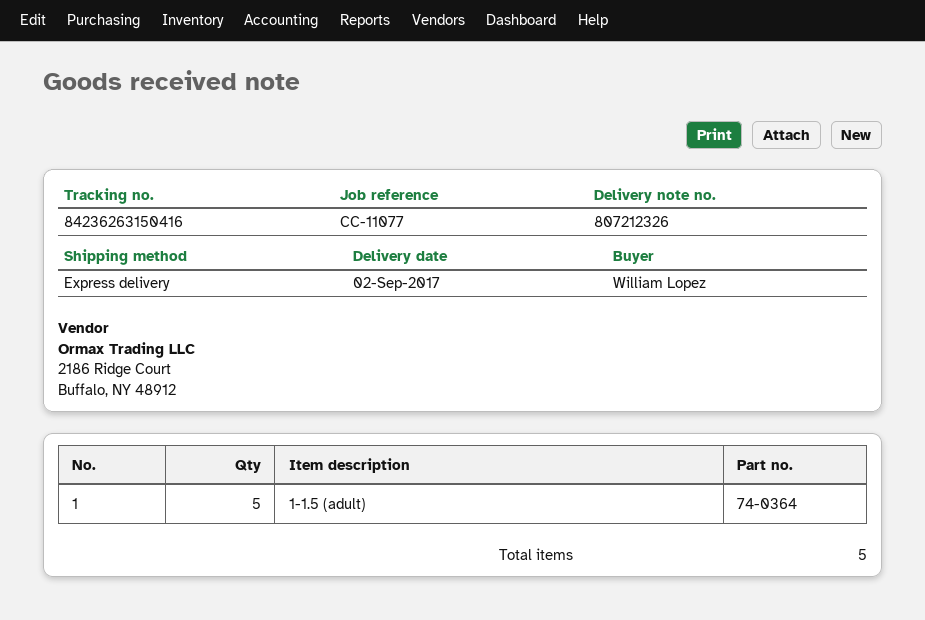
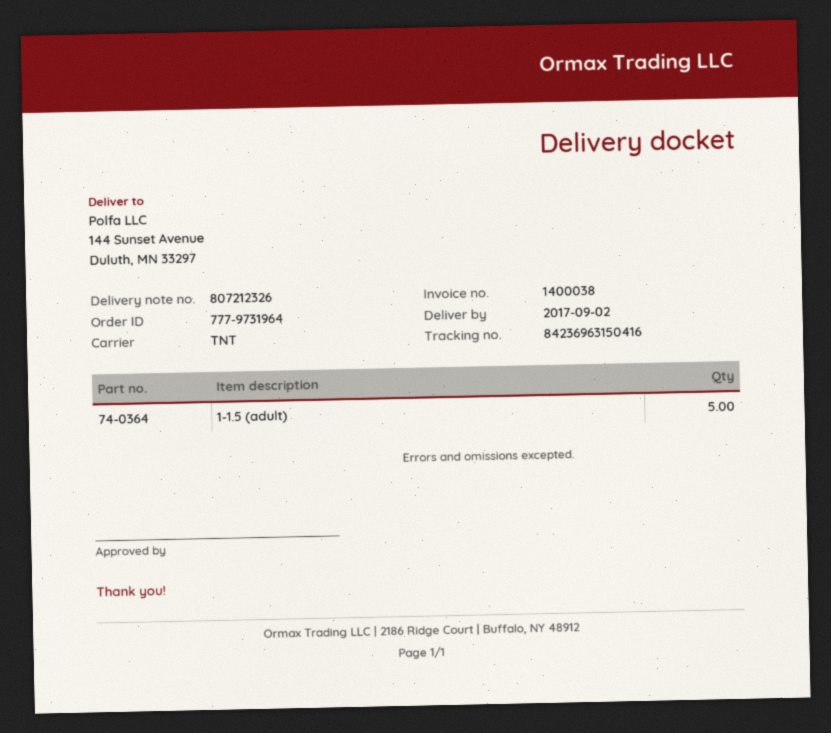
shipping method: express -> TNT
tracking number: 84236263150416 -> 84236963150416

